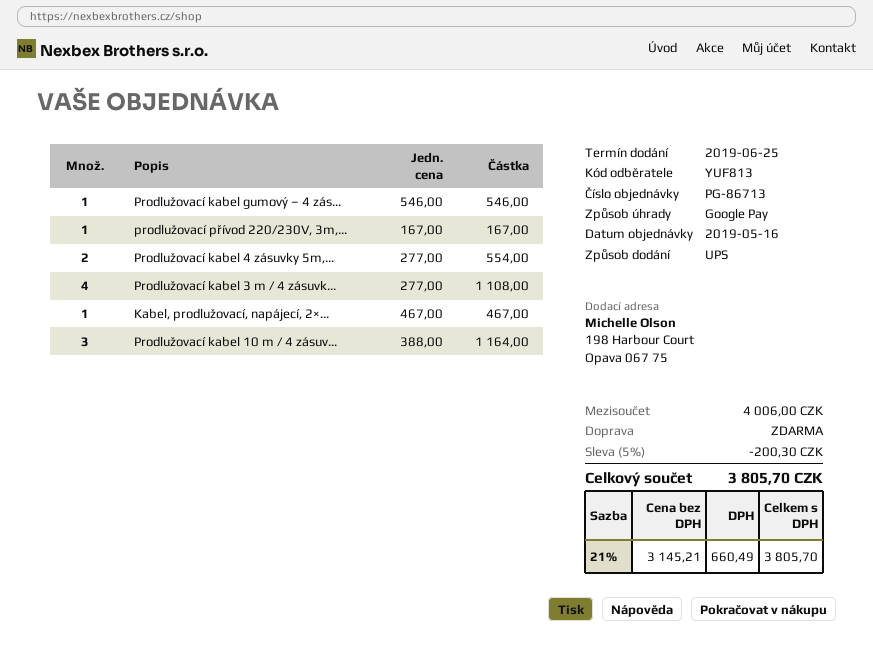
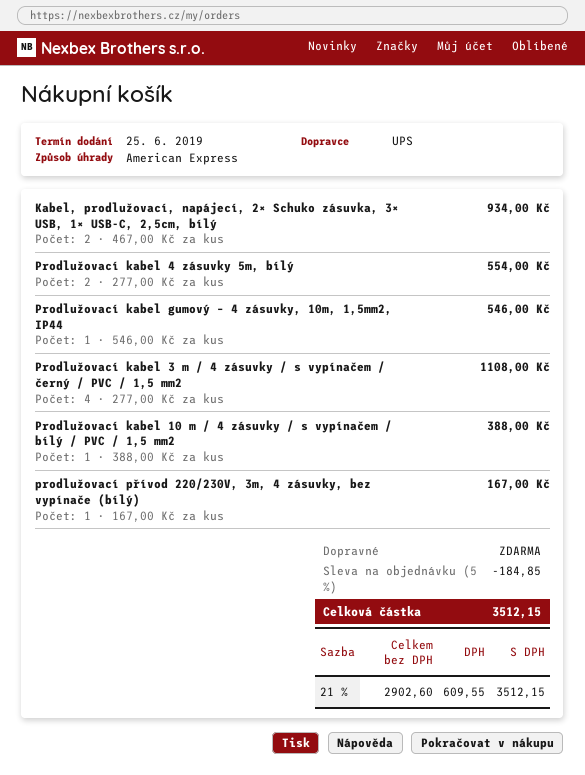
payment method: Google Pay -> American Express
Kabel, prodlužovací, napájecí, 2×...: 1 x 467.00 = 467.00 -> 2 x 467.00 = 934.00
Prodlužovací kabel 10 m / 4 zásuv...: 3 x 388.00 = 1164.00 -> 1 x 388.00 = 388.00
discount: 5% = 200.30 -> 5% = 184.85
net: 3145.21 -> 2902.60
tax: 21% = 660.49 -> 21% = 609.55
total: 3805.70 -> 3512.15

